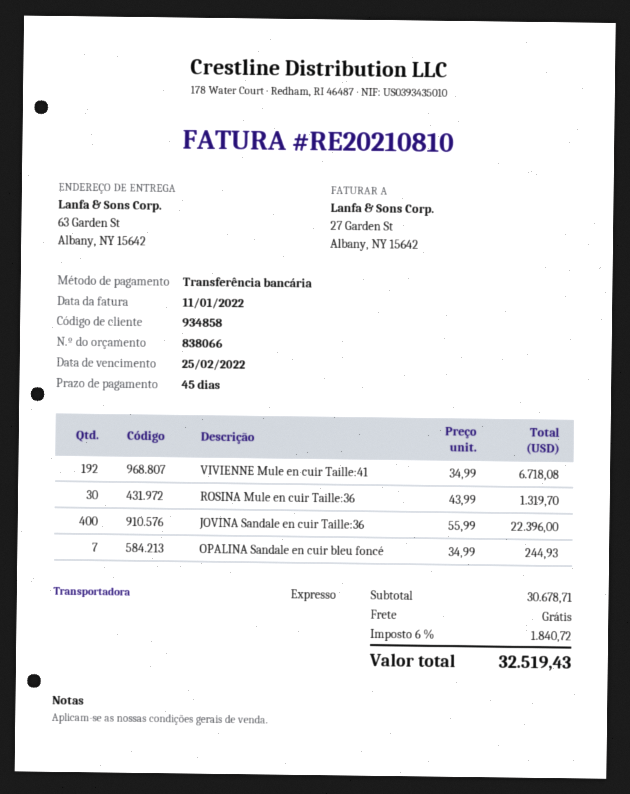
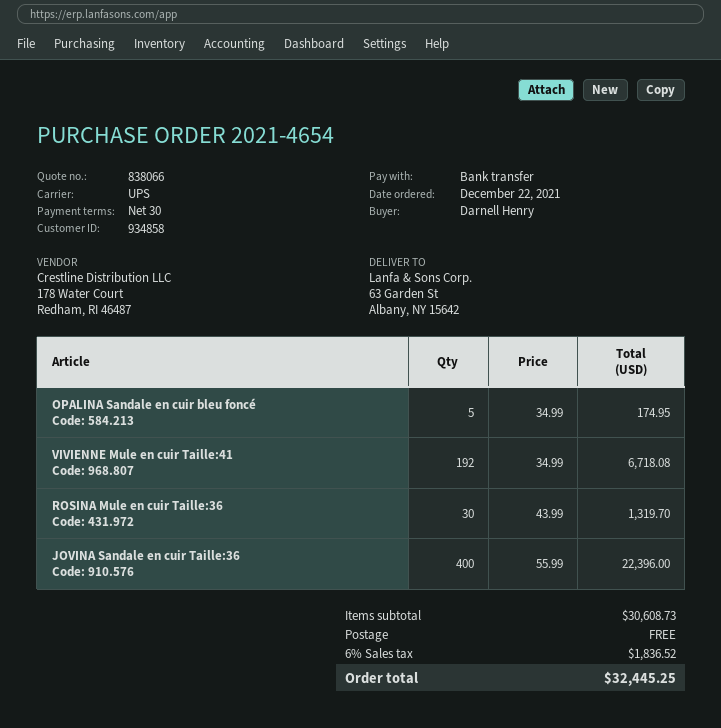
payment terms: 45 days -> 30 days
shipping method: express -> UPS
OPALINA Sandale en cuir bleu foncé: 7 x 34.99 = 244.93 -> 5 x 34.99 = 174.95
subtotal: 30678.71 -> 30608.73
tax: 6% = 1840.72 -> 6% = 1836.52
total: 32519.43 -> 32445.25

